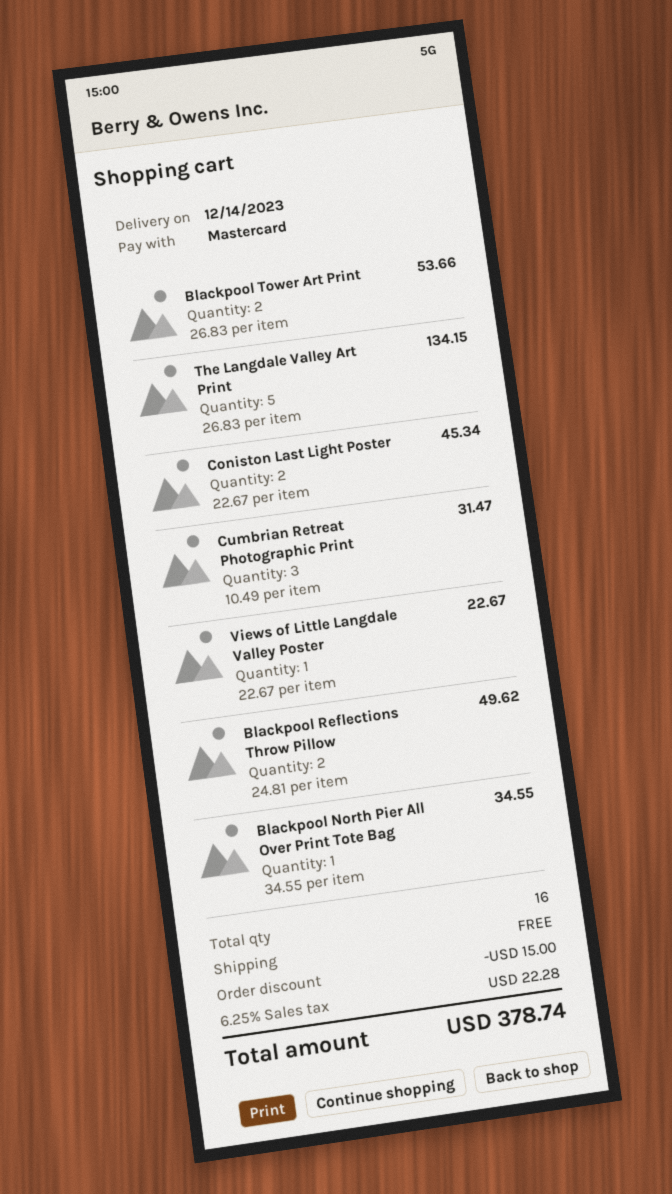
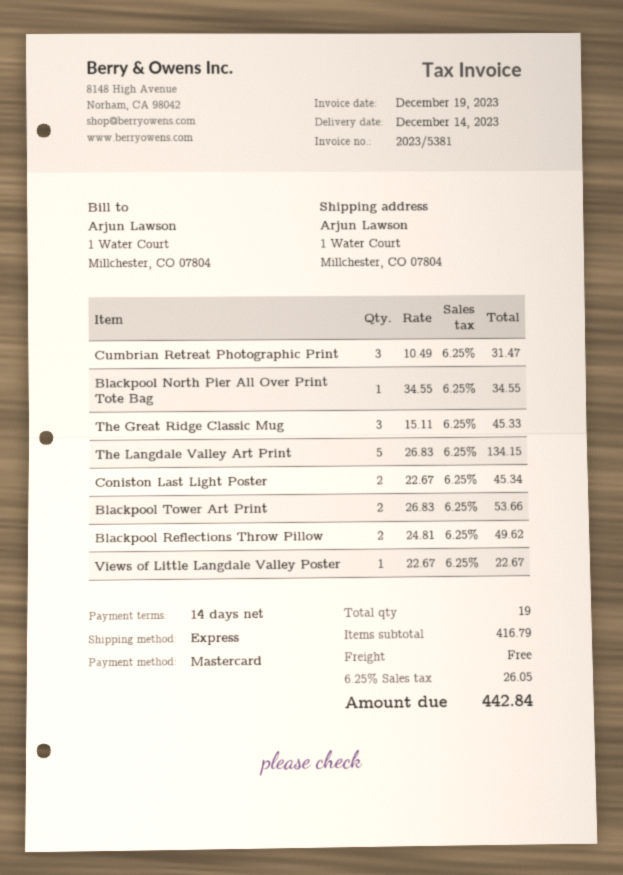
The Great Ridge Classic Mug: none -> 3 x 15.11 = 45.33
total quantity: 16 -> 19
discount: 15.00 -> none
tax: 6.25% = 22.28 -> 6.25% = 26.05
total: 378.74 -> 442.84

